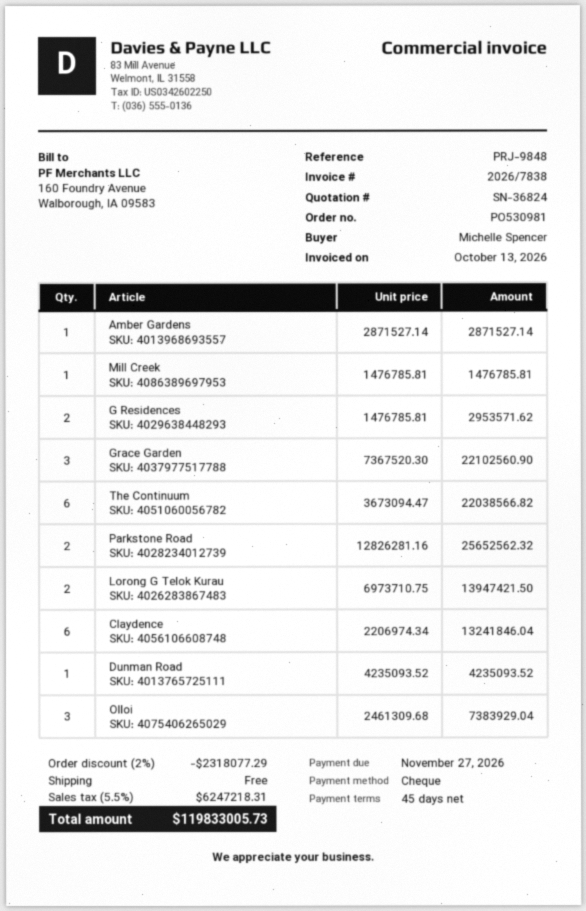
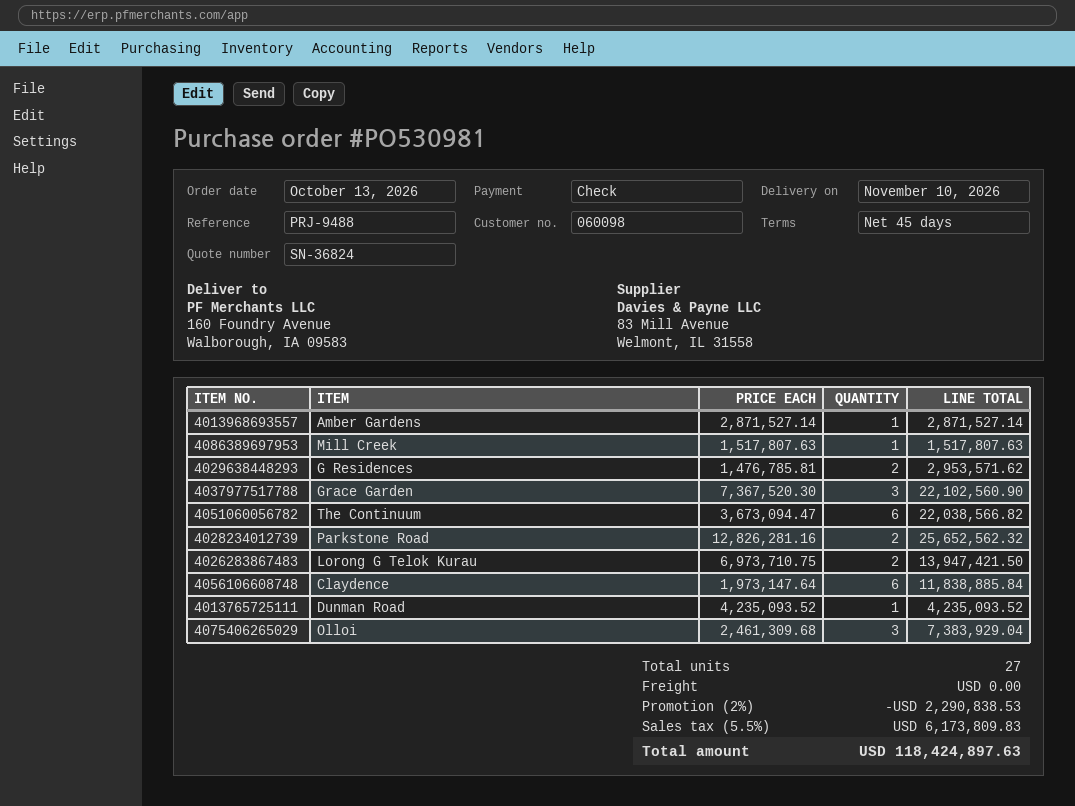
reference: PRJ-9848 -> PRJ-9488
Mill Creek: 1 x 1476785.81 = 1476785.81 -> 1 x 1517807.63 = 1517807.63
Claydence: 6 x 2206974.34 = 13241846.04 -> 6 x 1973147.64 = 11838885.84
discount: 2% = 2318077.29 -> 2% = 2290838.53
tax: 5.5% = 6247218.31 -> 5.5% = 6173809.83
total: 119833005.73 -> 118424897.63

